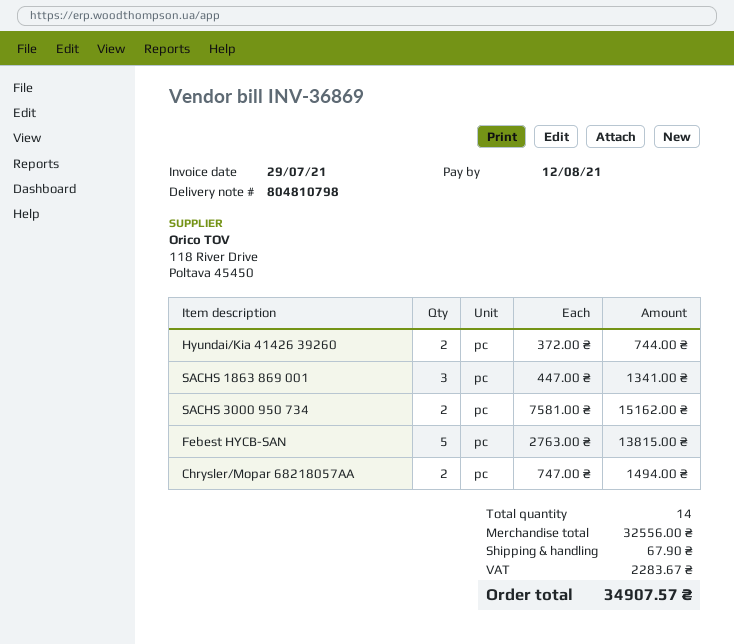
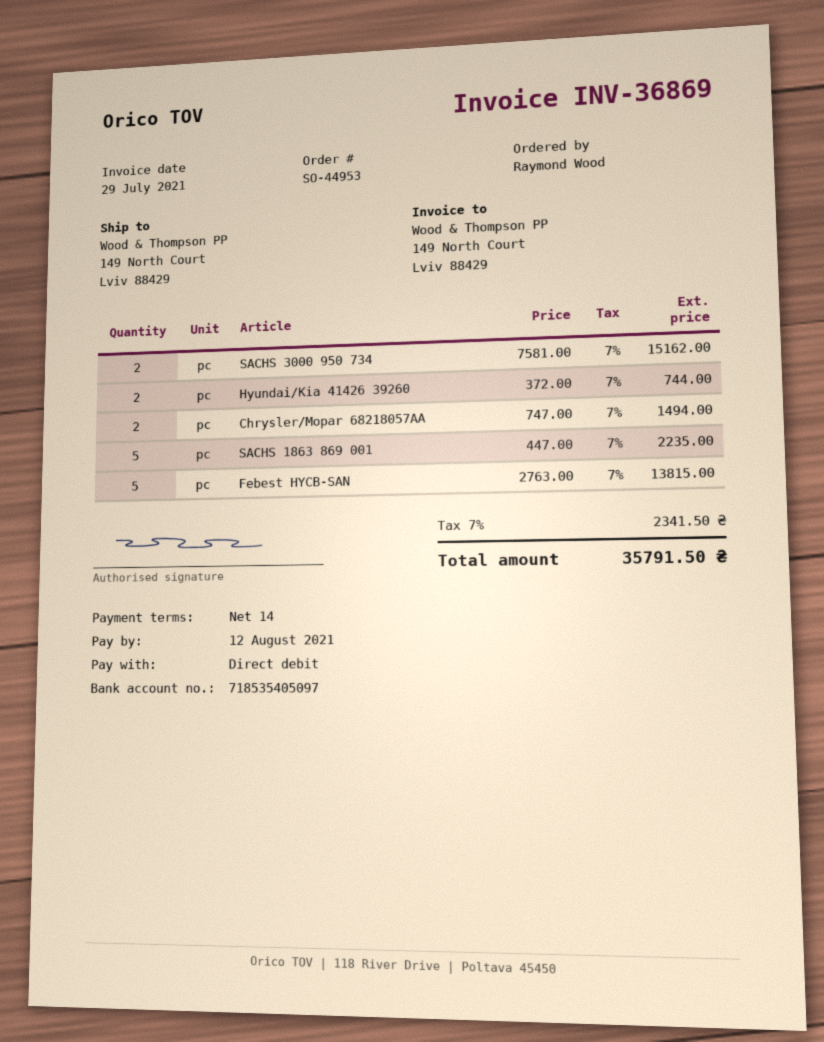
SACHS 1863 869 001: 3 x 447.00 = 1341.00 -> 5 x 447.00 = 2235.00
shipping: 67.90 -> none
tax: 2283.67 -> 2341.50
total: 34907.57 -> 35791.50

